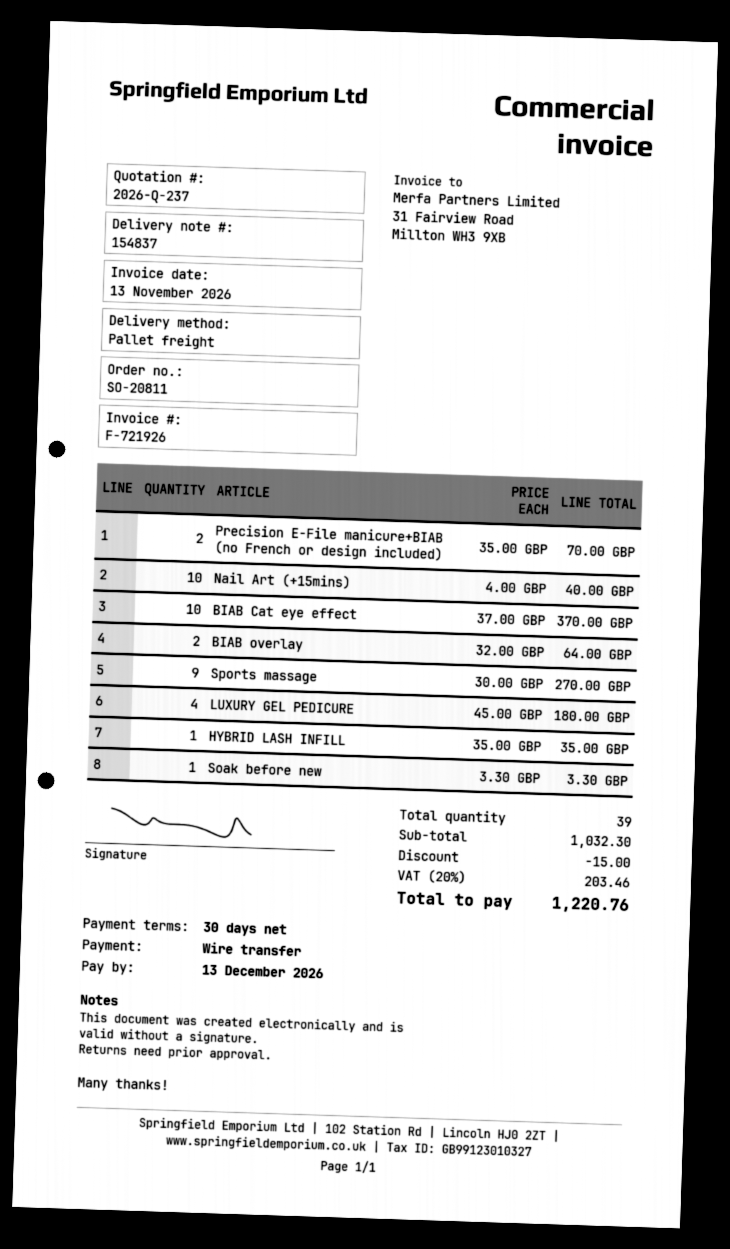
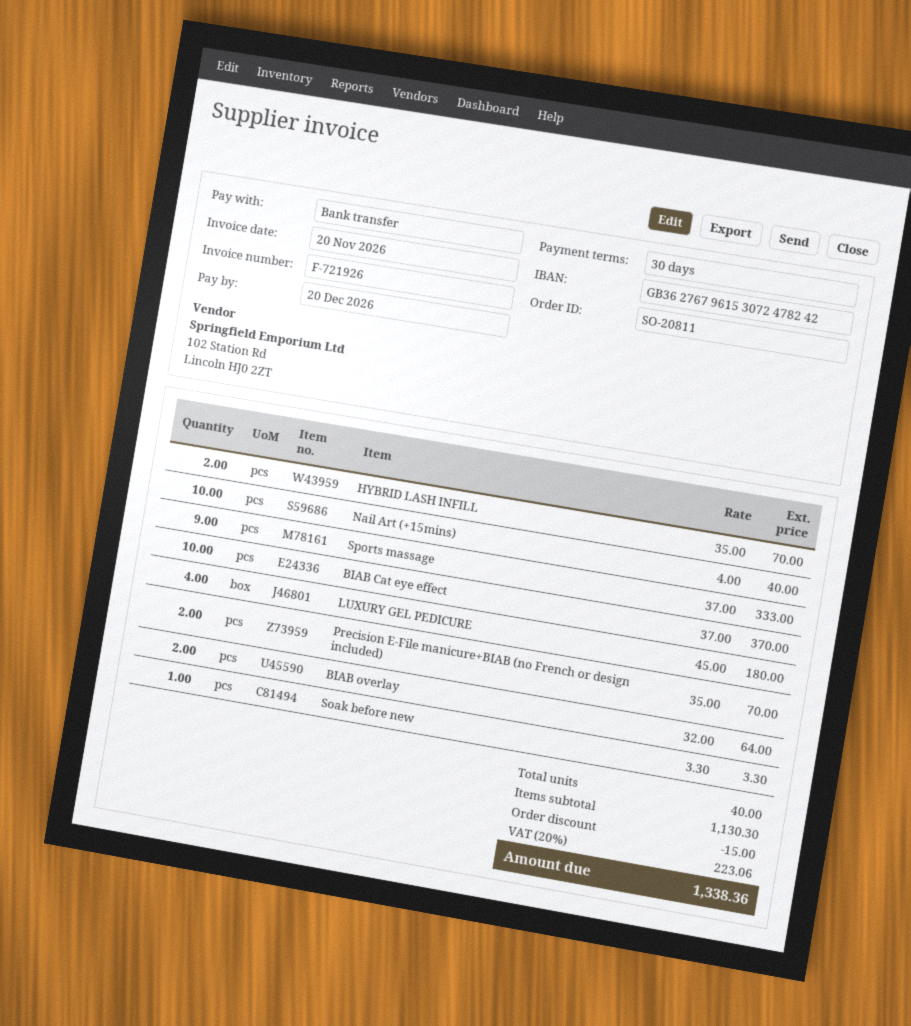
invoice date: 2026-11-13 -> 2026-11-20
due date: 2026-12-13 -> 2026-12-20
Sports massage: 9 x 30.00 = 270.00 -> 9 x 37.00 = 333.00
HYBRID LASH INFILL: 1 x 35.00 = 35.00 -> 2 x 35.00 = 70.00
total quantity: 39 -> 40
subtotal: 1032.30 -> 1130.30
tax: 20% = 203.46 -> 20% = 223.06
total: 1220.76 -> 1338.36

